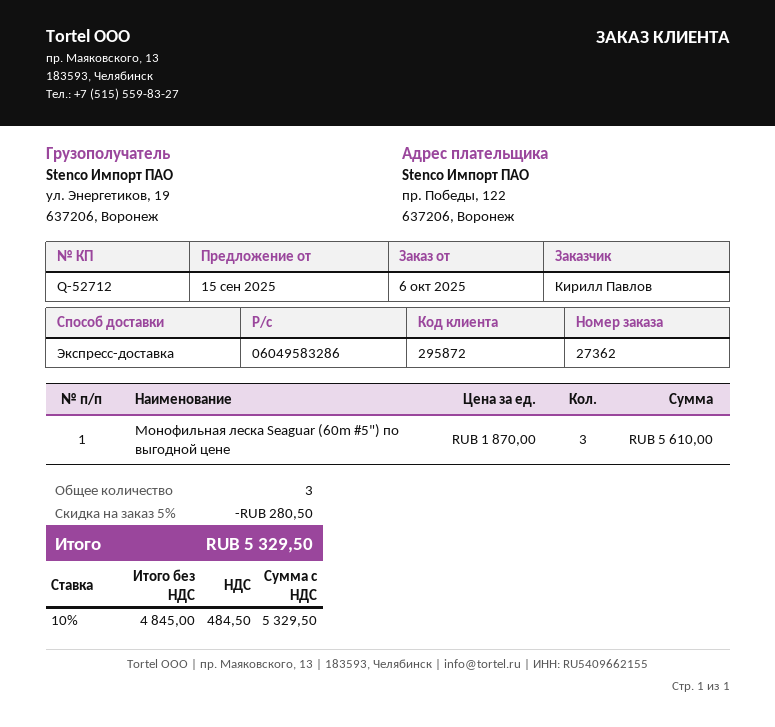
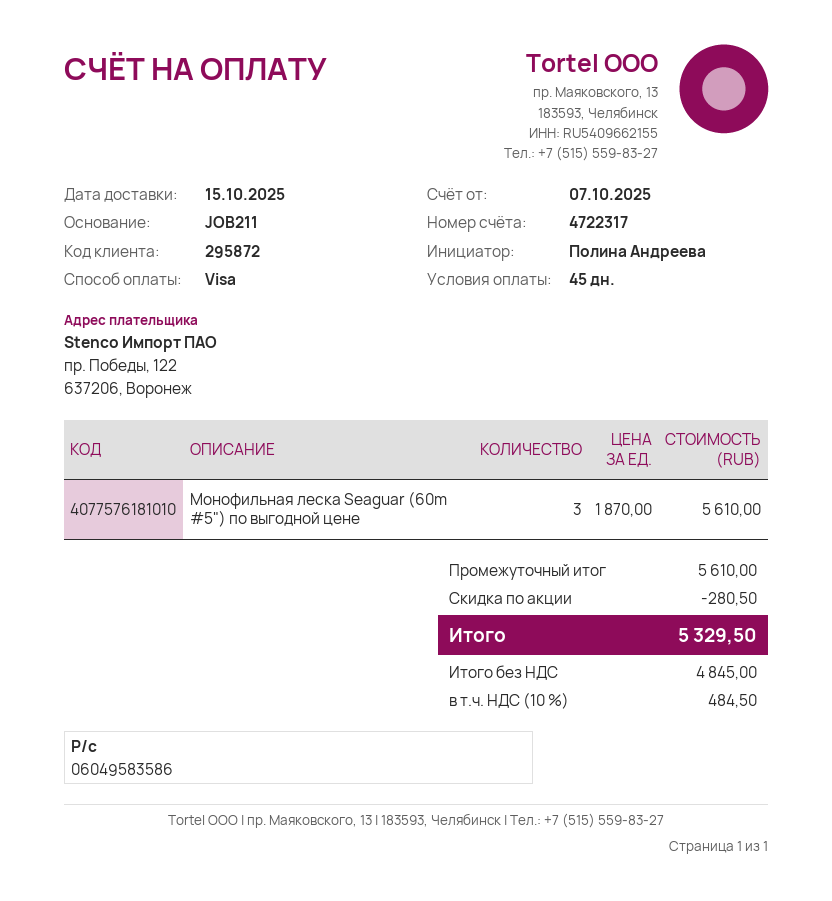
ordered by: Кирилл Павлов -> Полина Андреева
bank account: 06049583286 -> 06049583586

